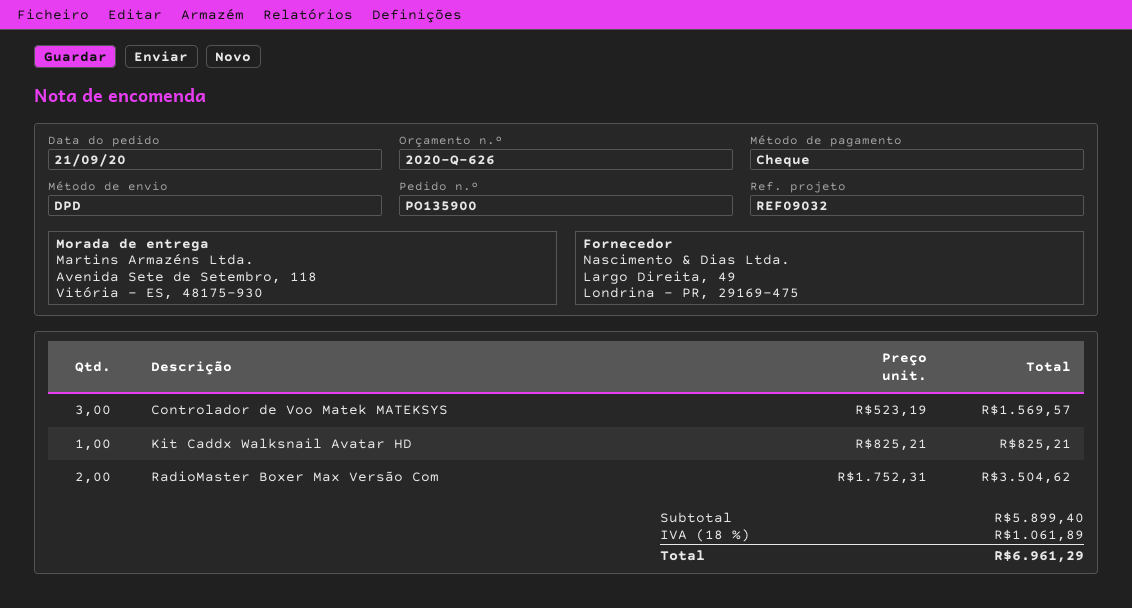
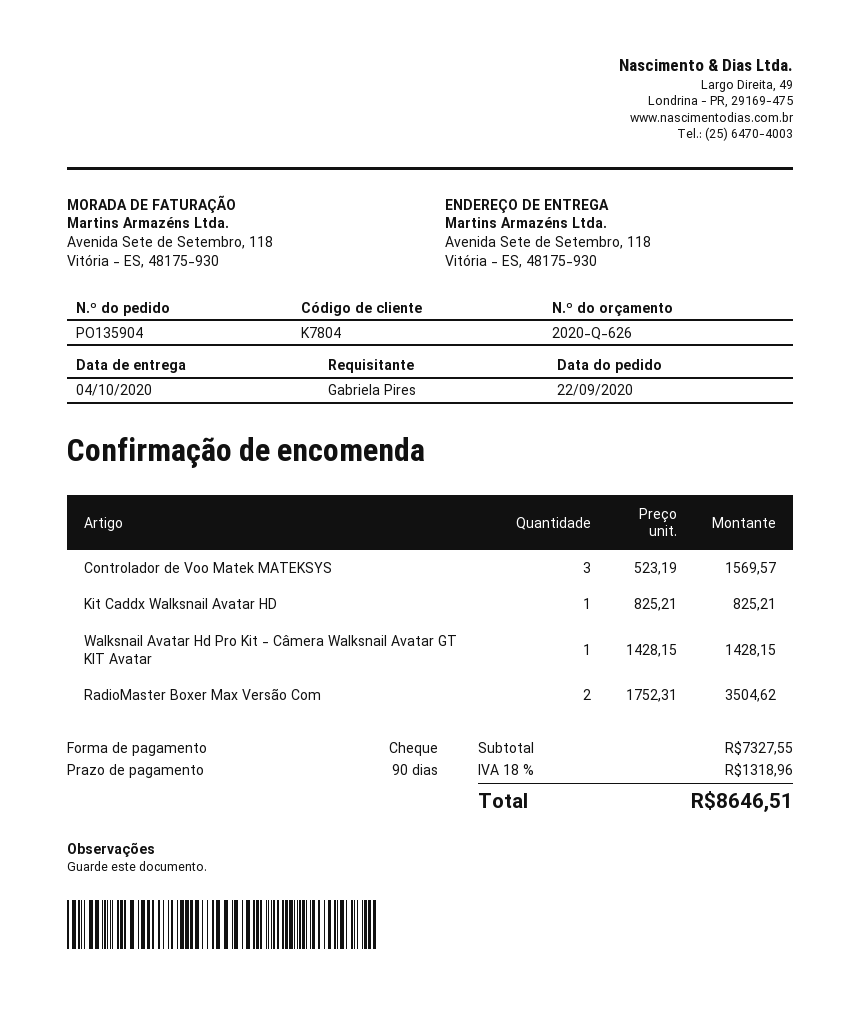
order number: PO135900 -> PO135904
order date: 2020-09-21 -> 2020-09-22
Walksnail Avatar Hd Pro Kit - Câmera Walksnail Avatar GT KIT Avatar: none -> 1 x 1428.15 = 1428.15
subtotal: 5899.40 -> 7327.55
tax: 18% = 1061.89 -> 18% = 1318.96
total: 6961.29 -> 8646.51

